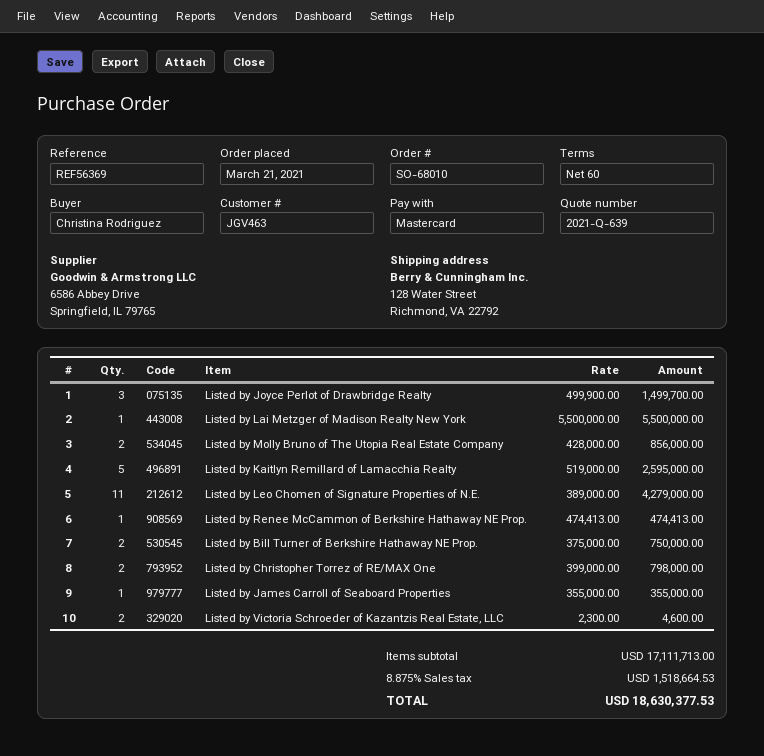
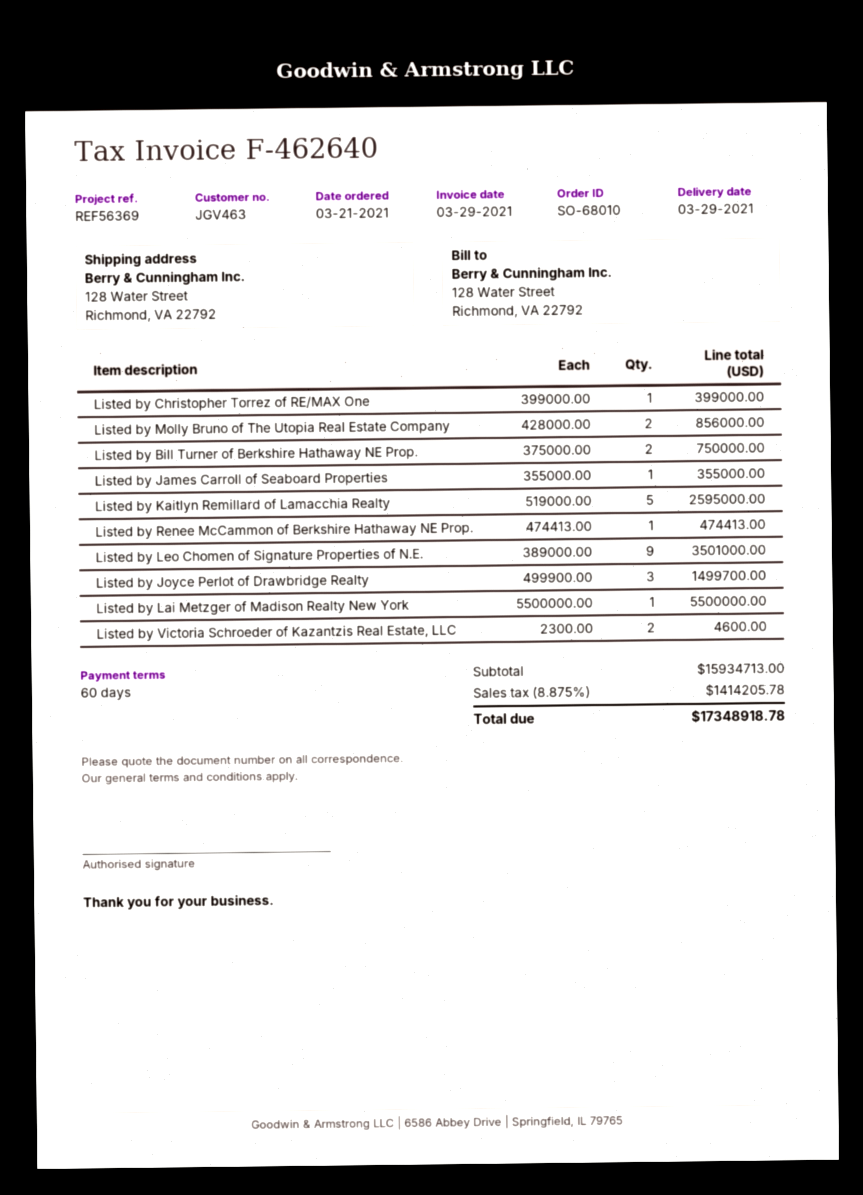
Listed by Leo Chomen of Signature Properties of N.E.: 11 x 389000.00 = 4279000.00 -> 9 x 389000.00 = 3501000.00
Listed by Christopher Torrez of RE/MAX One: 2 x 399000.00 = 798000.00 -> 1 x 399000.00 = 399000.00
subtotal: 17111713.00 -> 15934713.00
tax: 8.875% = 1518664.53 -> 8.875% = 1414205.78
total: 18630377.53 -> 17348918.78

